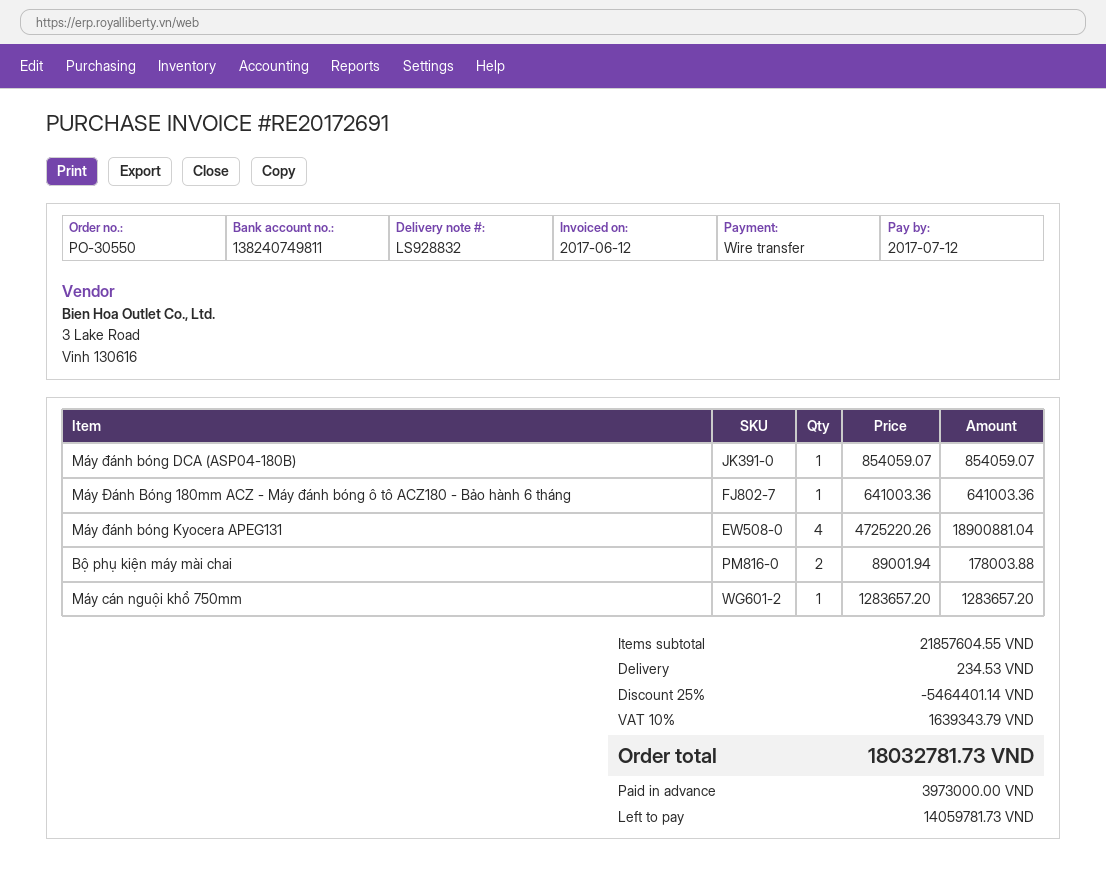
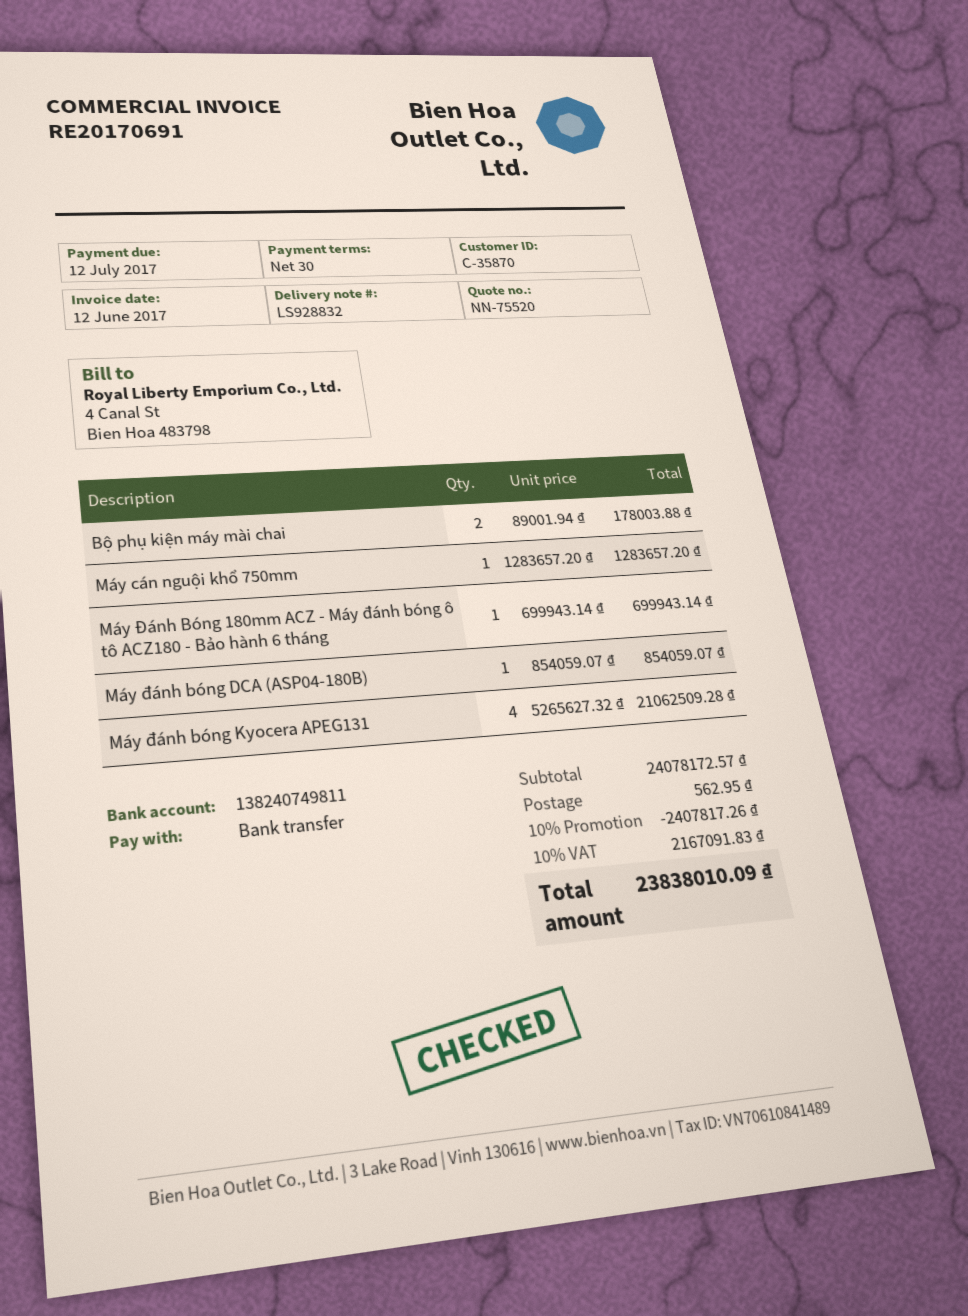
invoice number: RE20172691 -> RE20170691
Máy Đánh Bóng 180mm ACZ - Máy đánh bóng ô tô ACZ180 - Bảo hành 6 tháng: 1 x 641003.36 = 641003.36 -> 1 x 699943.14 = 699943.14
Máy đánh bóng Kyocera APEG131: 4 x 4725220.26 = 18900881.04 -> 4 x 5265627.32 = 21062509.28
subtotal: 21857604.55 -> 24078172.57
discount: 25% = 5464401.14 -> 10% = 2407817.26
shipping: 234.53 -> 562.95
tax: 10% = 1639343.79 -> 10% = 2167091.83
total: 18032781.73 -> 23838010.09

